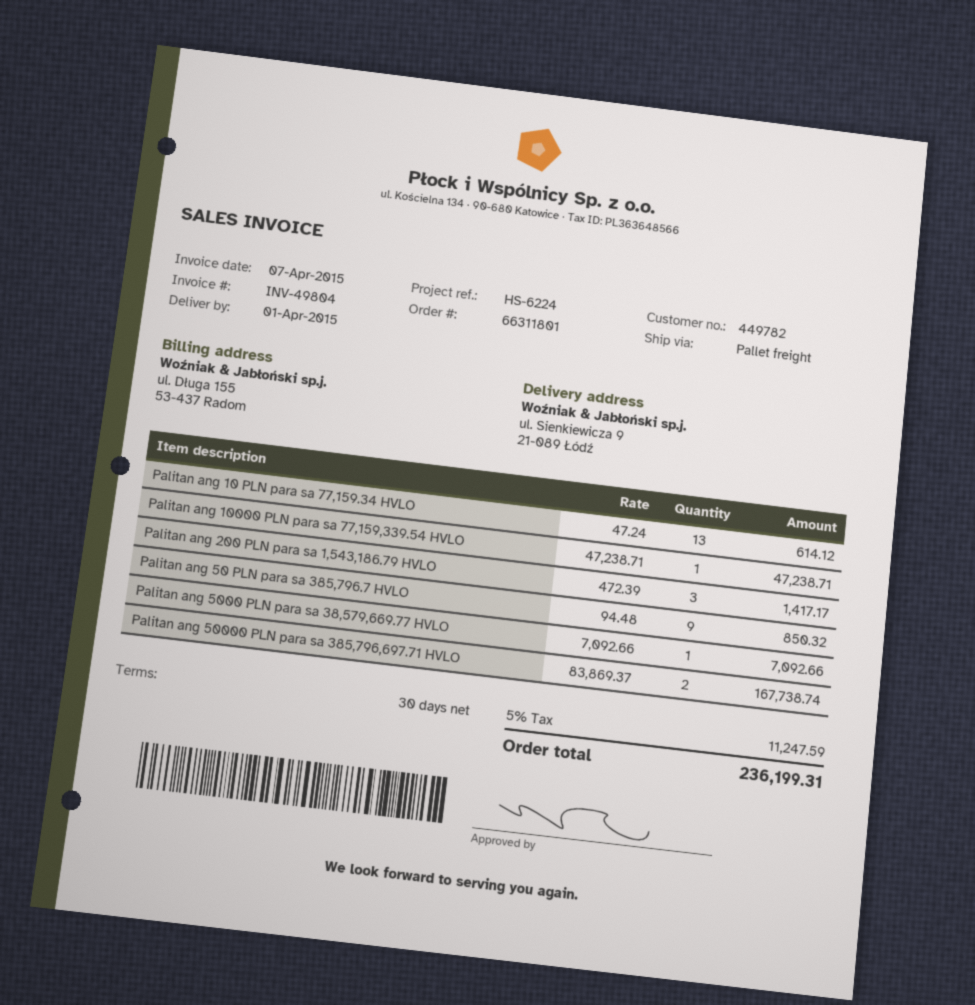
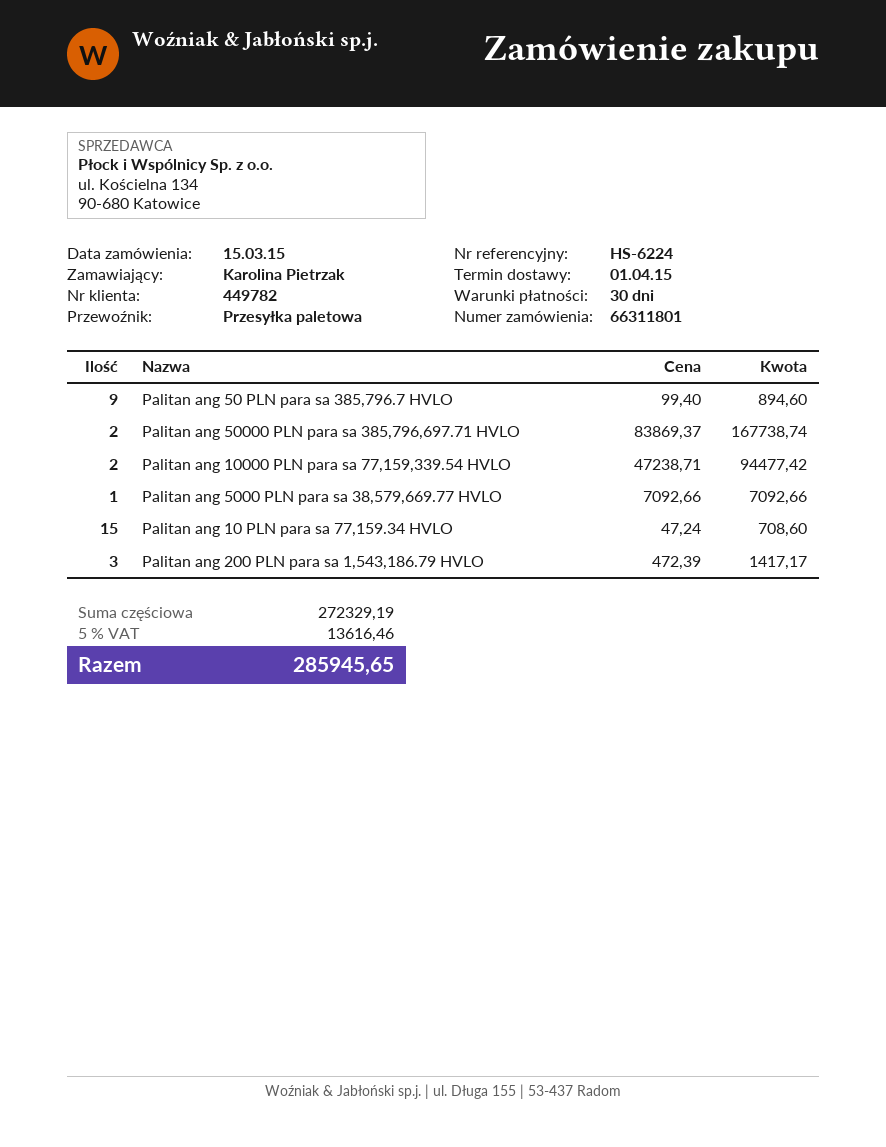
Palitan ang 10 PLN para sa 77,159.34 HVLO: 13 x 47.24 = 614.12 -> 15 x 47.24 = 708.60
Palitan ang 10000 PLN para sa 77,159,339.54 HVLO: 1 x 47238.71 = 47238.71 -> 2 x 47238.71 = 94477.42
Palitan ang 50 PLN para sa 385,796.7 HVLO: 9 x 94.48 = 850.32 -> 9 x 99.40 = 894.60
tax: 5% = 11247.59 -> 5% = 13616.46
total: 236199.31 -> 285945.65

